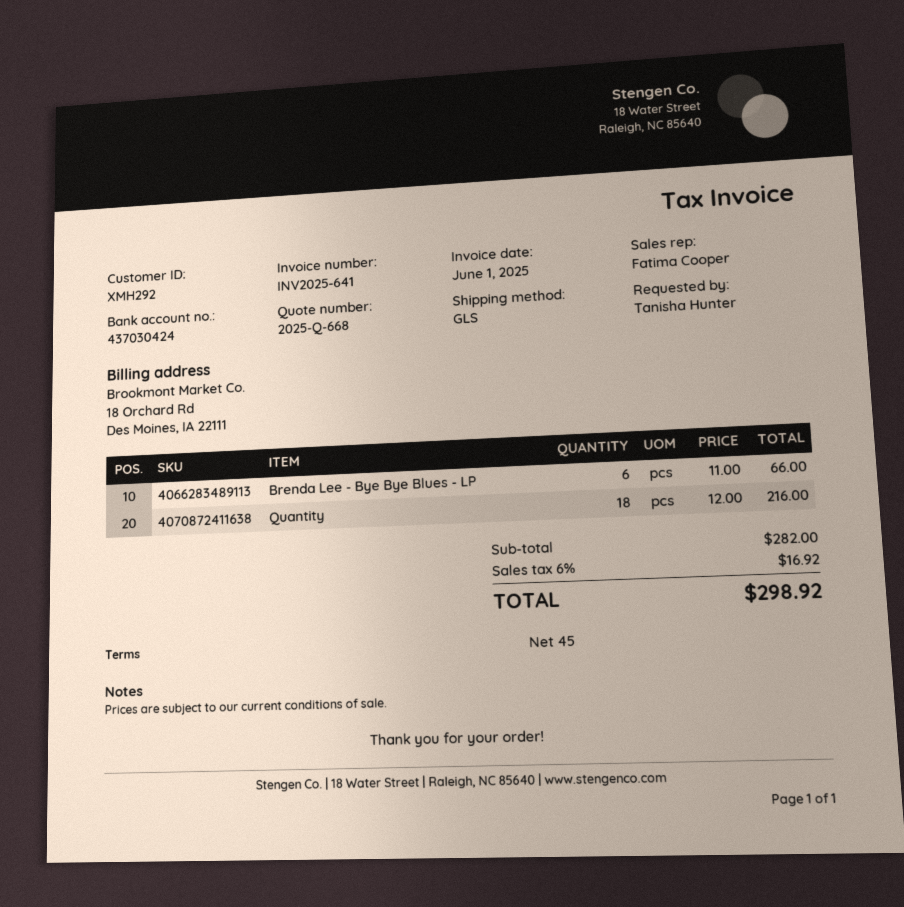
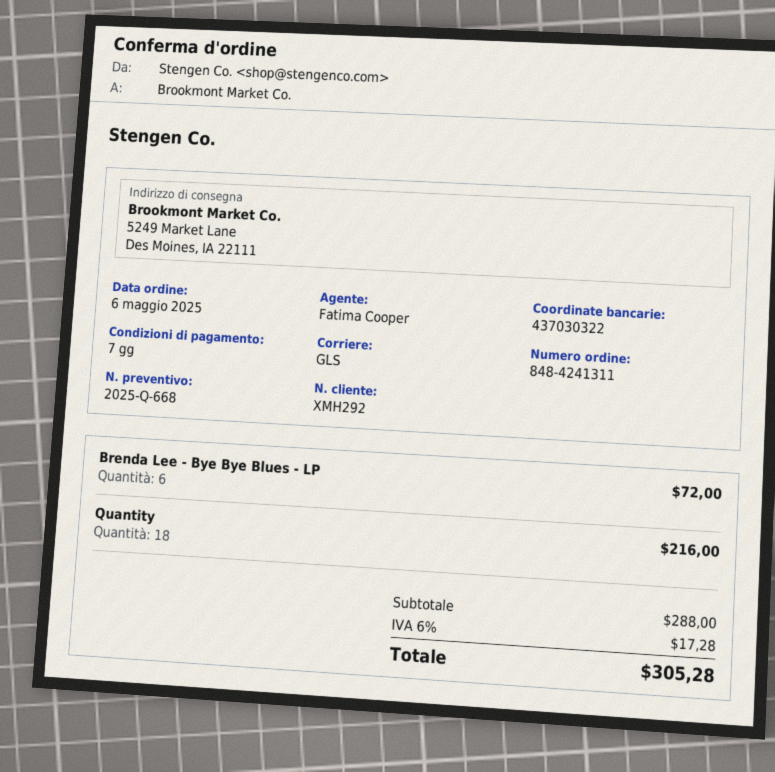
payment terms: 45 days -> 7 days
bank account: 437030424 -> 437030322
Brenda Lee - Bye Bye Blues - LP: 6 for 66.00 -> 6 for 72.00
subtotal: 282.00 -> 288.00
tax: 6% = 16.92 -> 6% = 17.28
total: 298.92 -> 305.28

